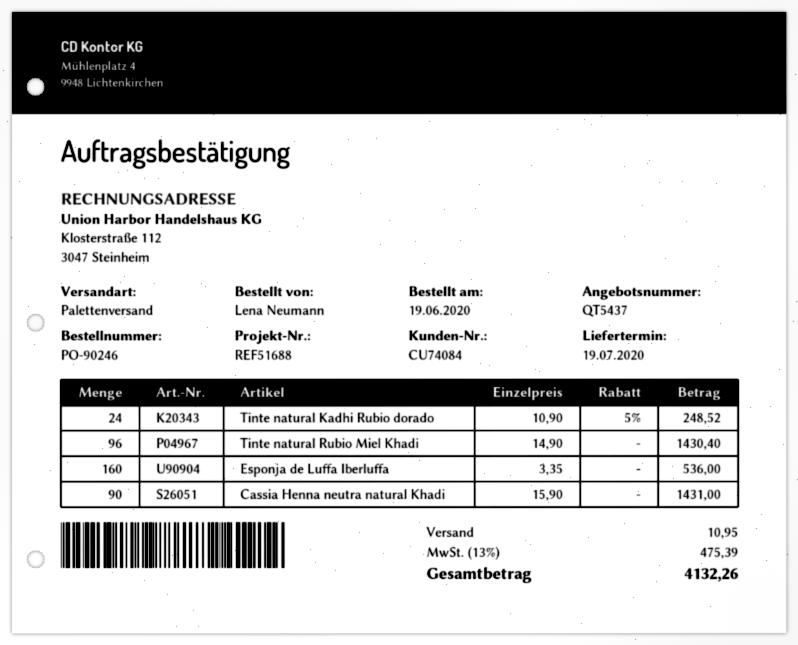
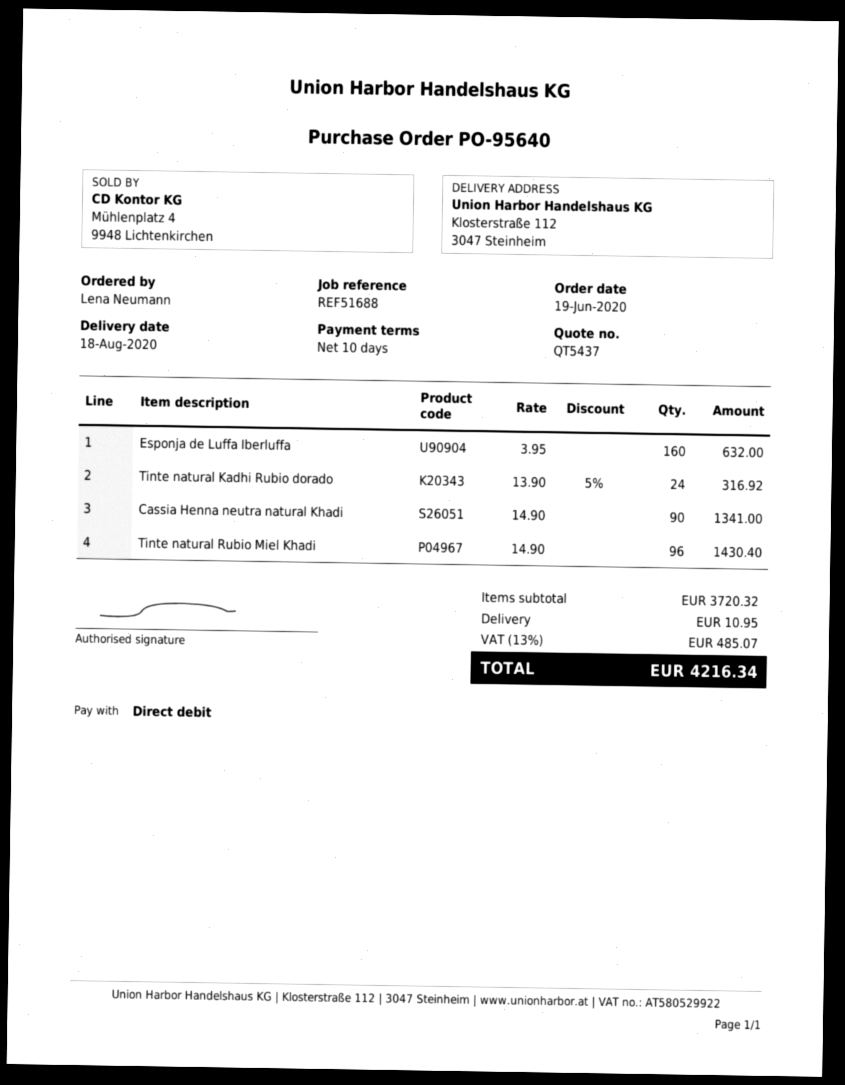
order number: PO-90246 -> PO-95640
delivery date: 2020-07-19 -> 2020-08-18
Tinte natural Kadhi Rubio dorado: 24 x 10.90 - 5% = 248.52 -> 24 x 13.90 - 5% = 316.92
Esponja de Luffa Iberluffa: 160 x 3.35 = 536.00 -> 160 x 3.95 = 632.00
Cassia Henna neutra natural Khadi: 90 x 15.90 = 1431.00 -> 90 x 14.90 = 1341.00
tax: 13% = 475.39 -> 13% = 485.07
total: 4132.26 -> 4216.34

